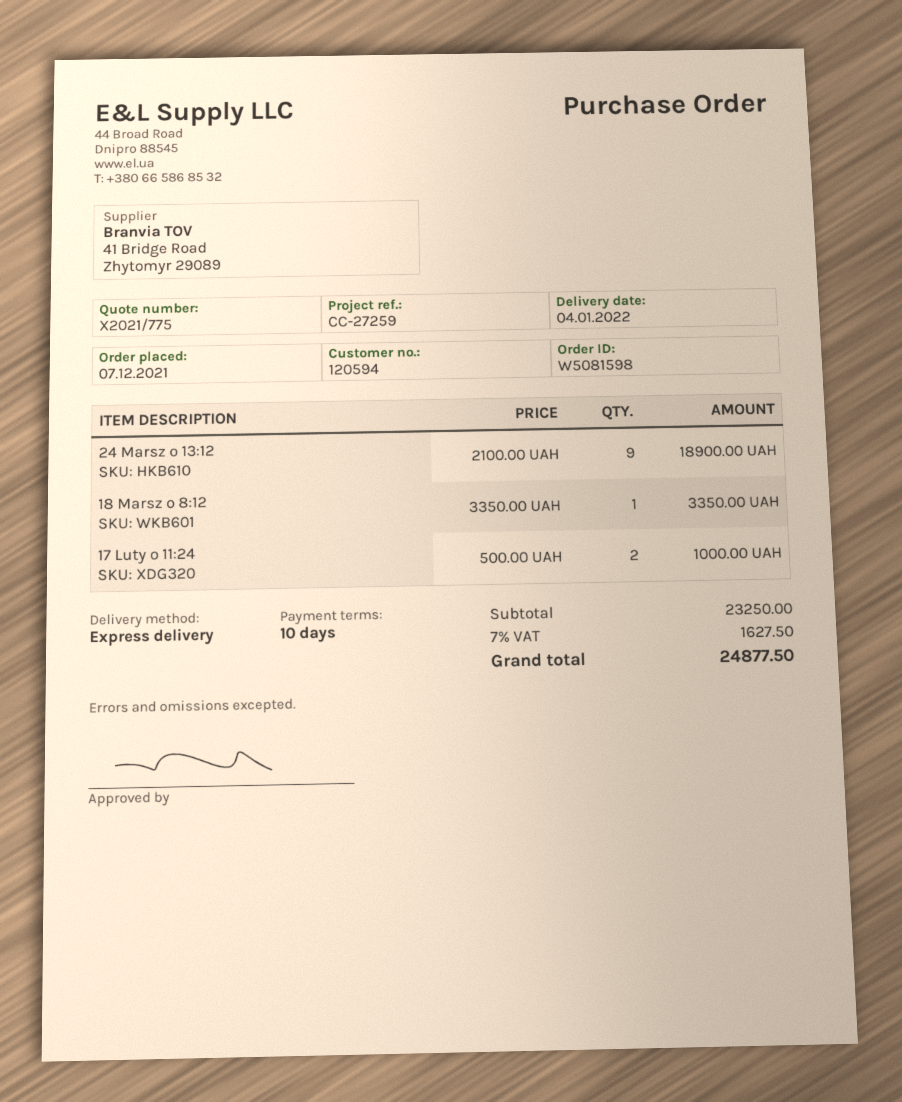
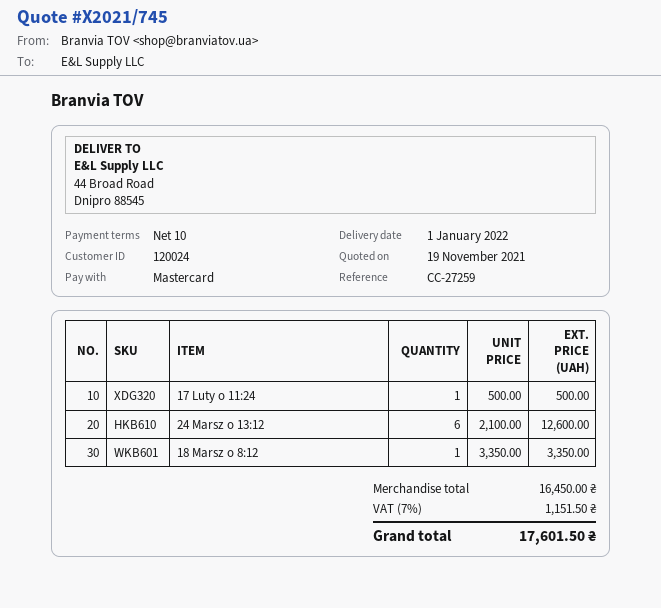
quote number: X2021/775 -> X2021/745
delivery date: 2022-01-04 -> 2022-01-01
customer number: 120594 -> 120024
24 Marsz o 13:12: 9 x 2100.00 = 18900.00 -> 6 x 2100.00 = 12600.00
17 Luty o 11:24: 2 x 500.00 = 1000.00 -> 1 x 500.00 = 500.00
subtotal: 23250.00 -> 16450.00
tax: 7% = 1627.50 -> 7% = 1151.50
total: 24877.50 -> 17601.50

